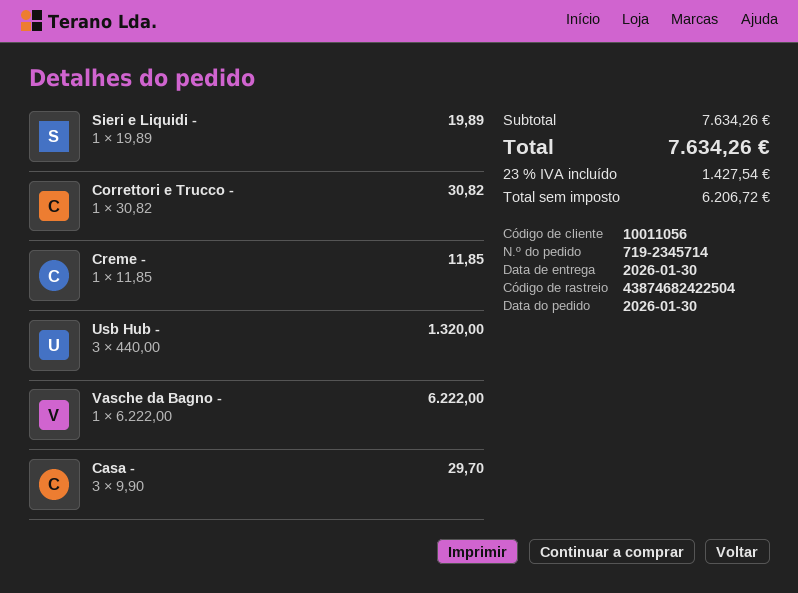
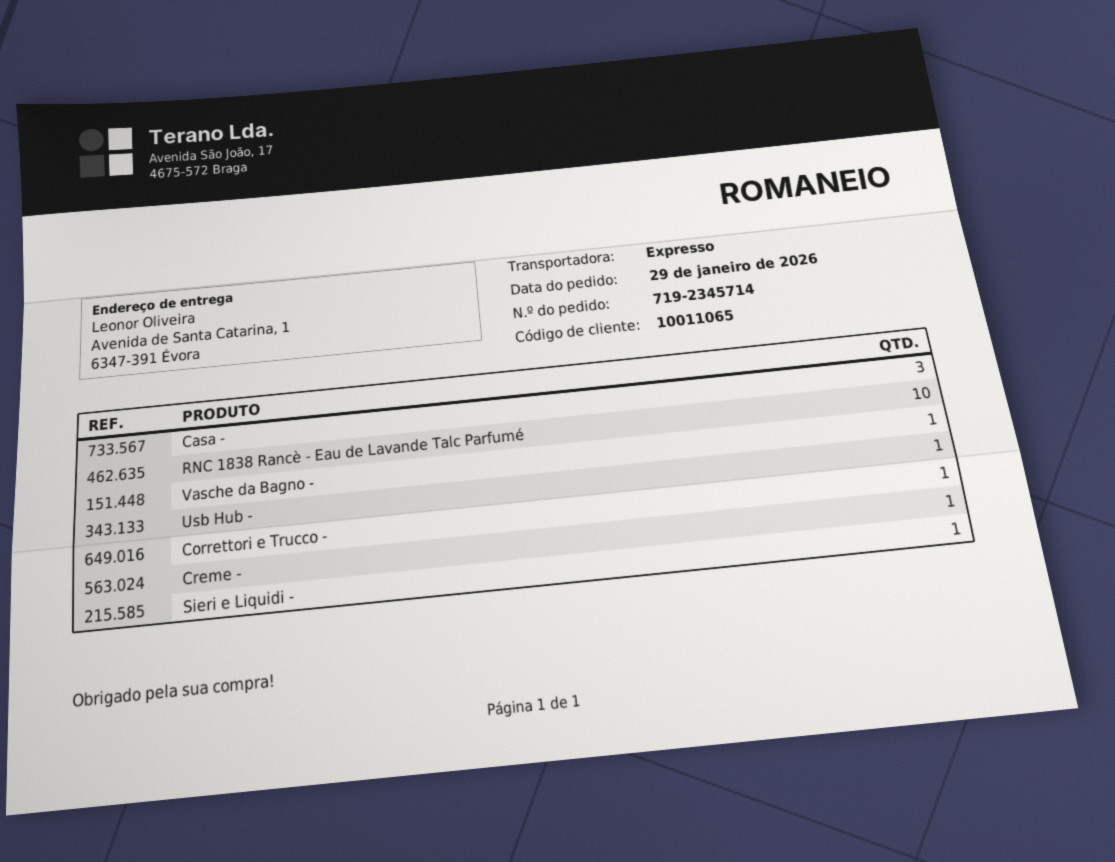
order date: 2026-01-30 -> 2026-01-29
customer number: 10011056 -> 10011065
Usb Hub -: 3 -> 1
RNC 1838 Rancè - Eau de Lavande Talc Parfumé: none -> 10

